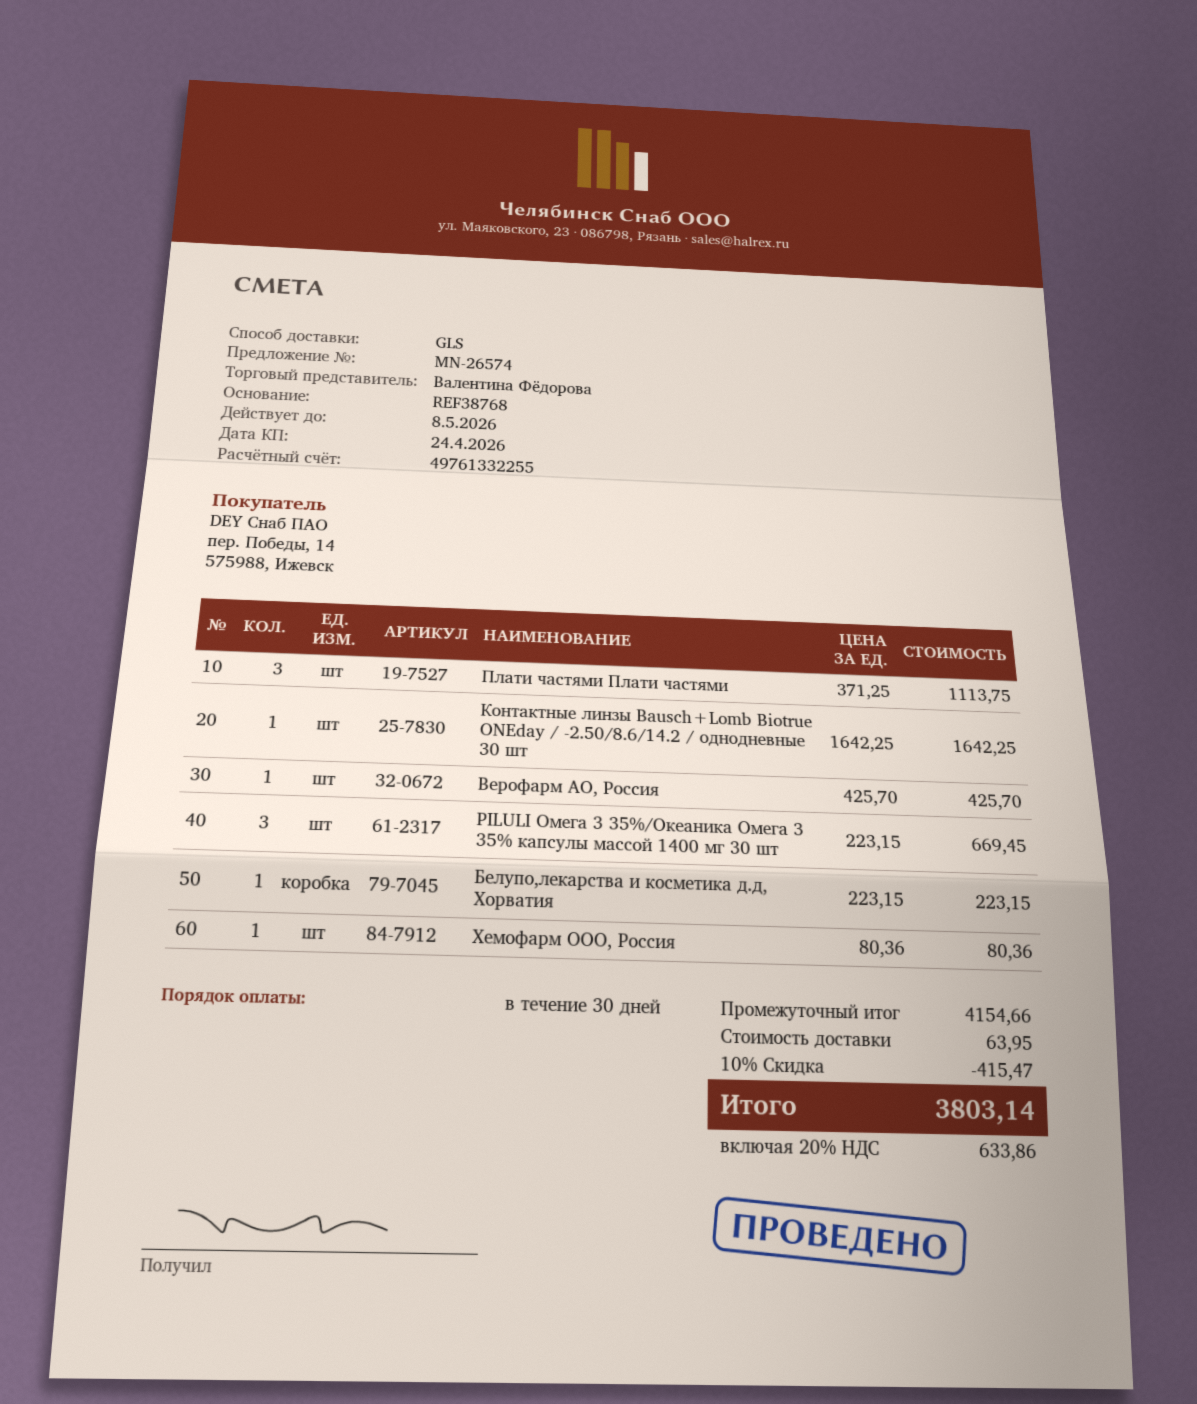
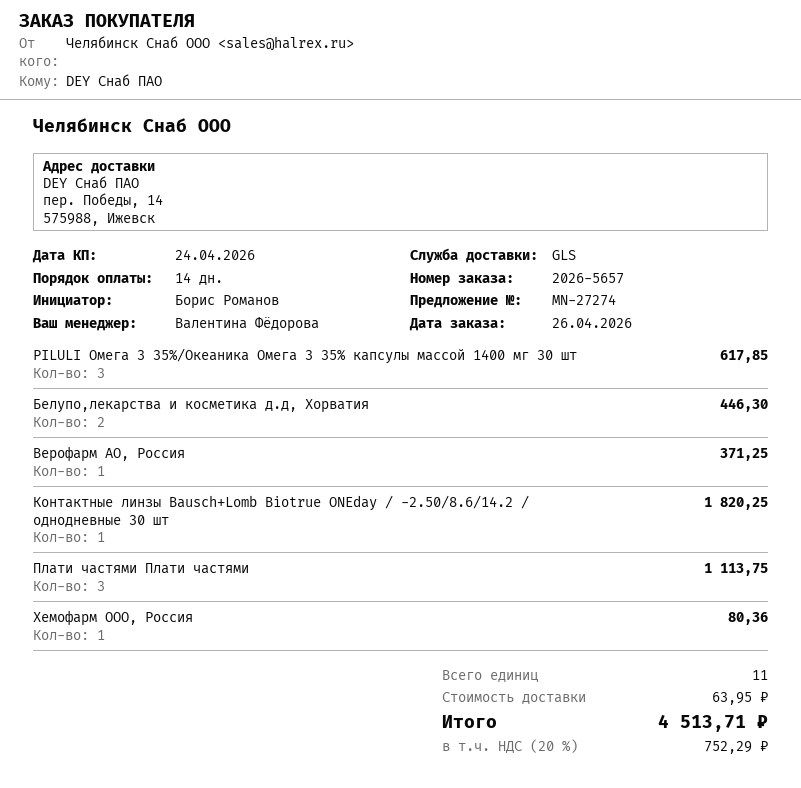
quote number: MN-26574 -> MN-27274
payment terms: 30 days -> 14 days
Контактные линзы Bausch+Lomb Biotrue ONEday / -2.50/8.6/14.2 / однодневные 30 шт: 1 for 1642.25 -> 1 for 1820.25
Верофарм АО, Россия: 1 for 425.70 -> 1 for 371.25
PILULI Омега 3 35%/Океаника Омега 3 35% капсулы массой 1400 мг 30 шт: 3 for 669.45 -> 3 for 617.85
Белупо,лекарства и косметика д.д, Хорватия: 1 for 223.15 -> 2 for 446.30
discount: 10% = 415.47 -> none
tax: 20% = 633.86 -> 20% = 752.29
total: 3803.14 -> 4513.71

